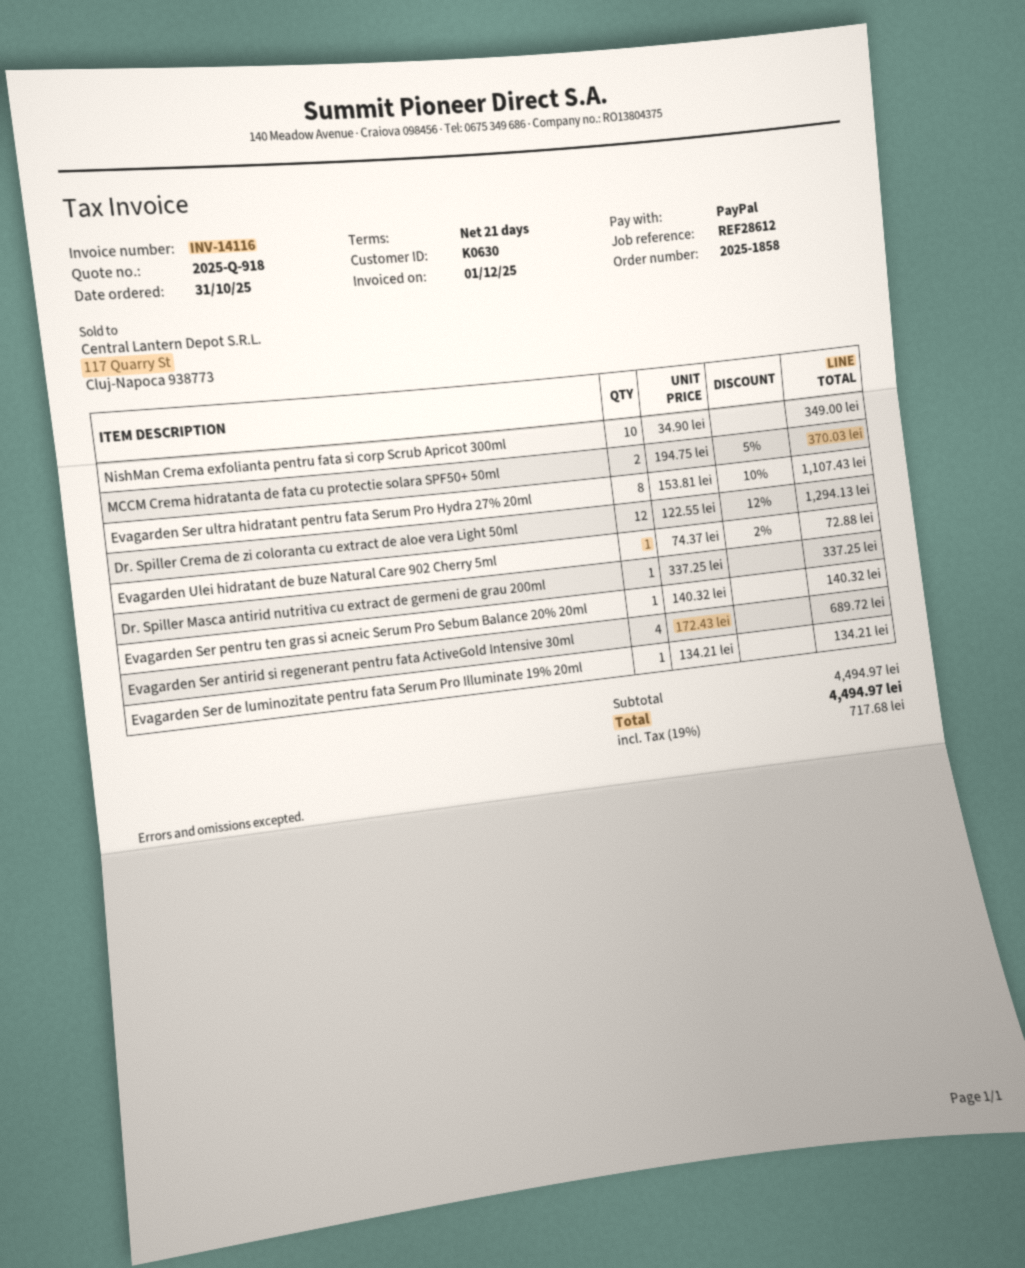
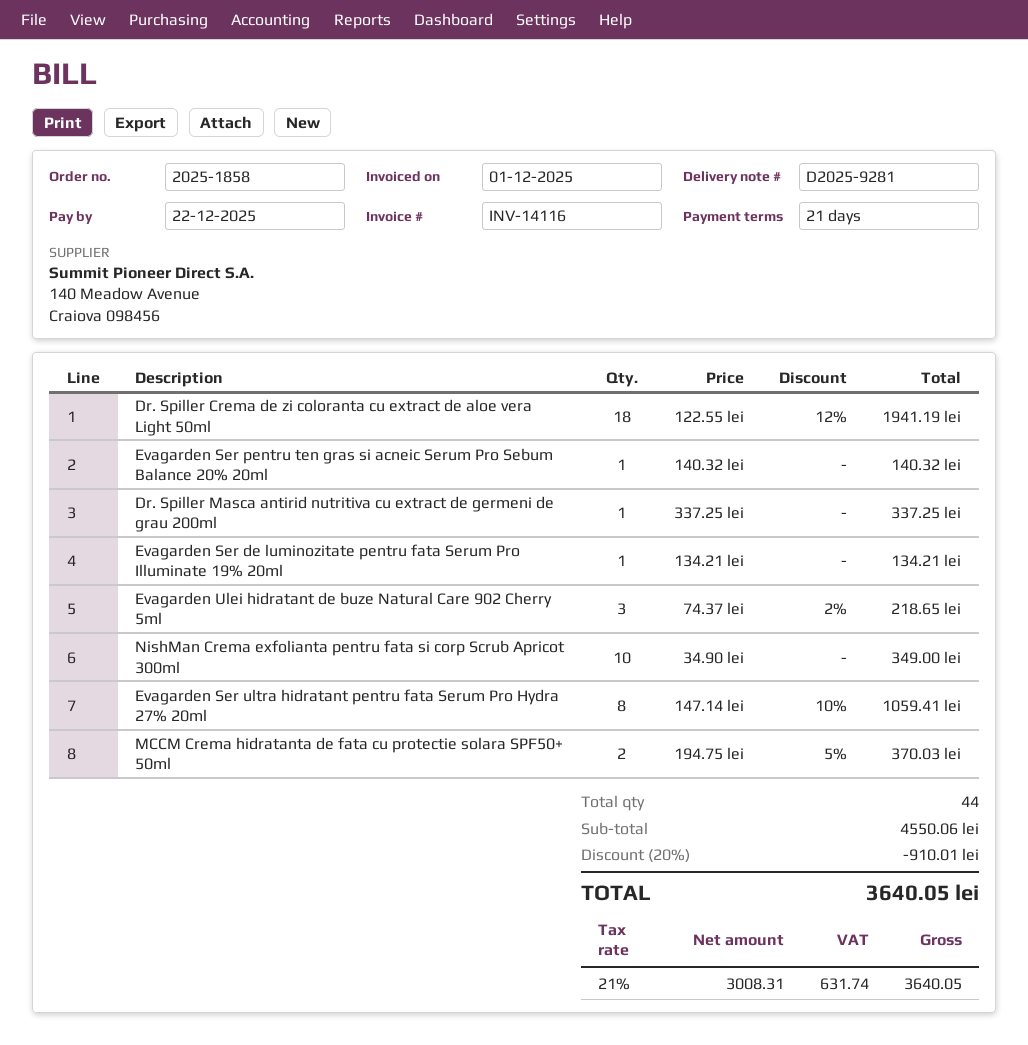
Evagarden Ser ultra hidratant pentru fata Serum Pro Hydra 27% 20ml: 8 x 153.81 - 10% = 1107.43 -> 8 x 147.14 - 10% = 1059.41
Dr. Spiller Crema de zi coloranta cu extract de aloe vera Light 50ml: 12 x 122.55 - 12% = 1294.13 -> 18 x 122.55 - 12% = 1941.19
Evagarden Ulei hidratant de buze Natural Care 902 Cherry 5ml: 1 x 74.37 - 2% = 72.88 -> 3 x 74.37 - 2% = 218.65
Evagarden Ser antirid si regenerant pentru fata ActiveGold Intensive 30ml: 4 x 172.43 = 689.72 -> none
subtotal: 4494.97 -> 4550.06
discount: none -> 20% = 910.01
tax: 19% = 717.68 -> 21% = 631.74
total: 4494.97 -> 3640.05

